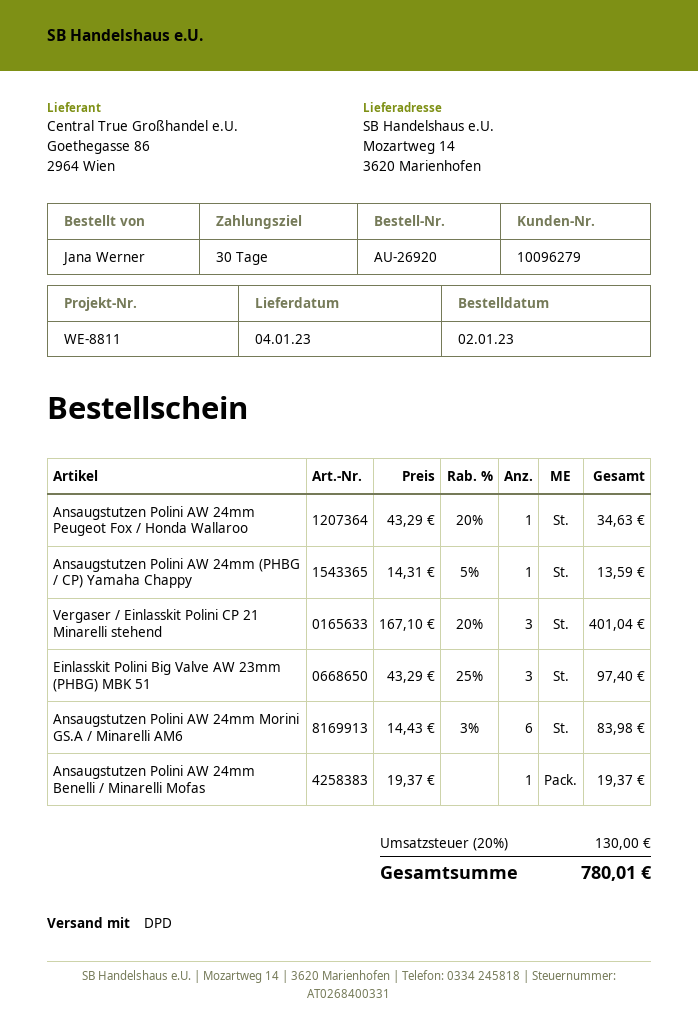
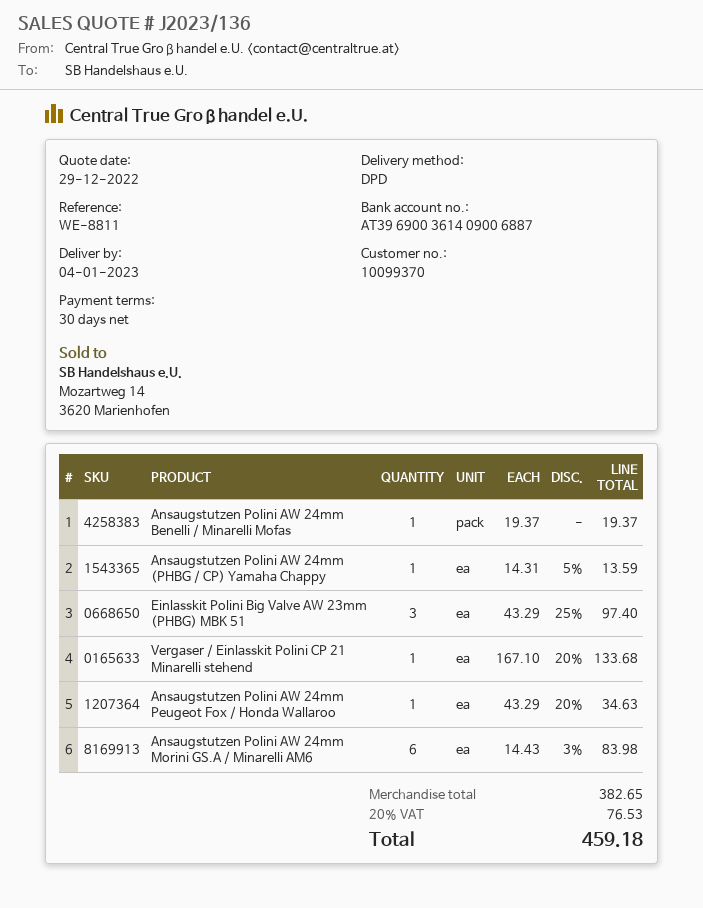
customer number: 10096279 -> 10099370
Vergaser / Einlasskit Polini CP 21 Minarelli stehend: 3 x 167.10 - 20% = 401.04 -> 1 x 167.10 - 20% = 133.68
tax: 20% = 130.00 -> 20% = 76.53
total: 780.01 -> 459.18

